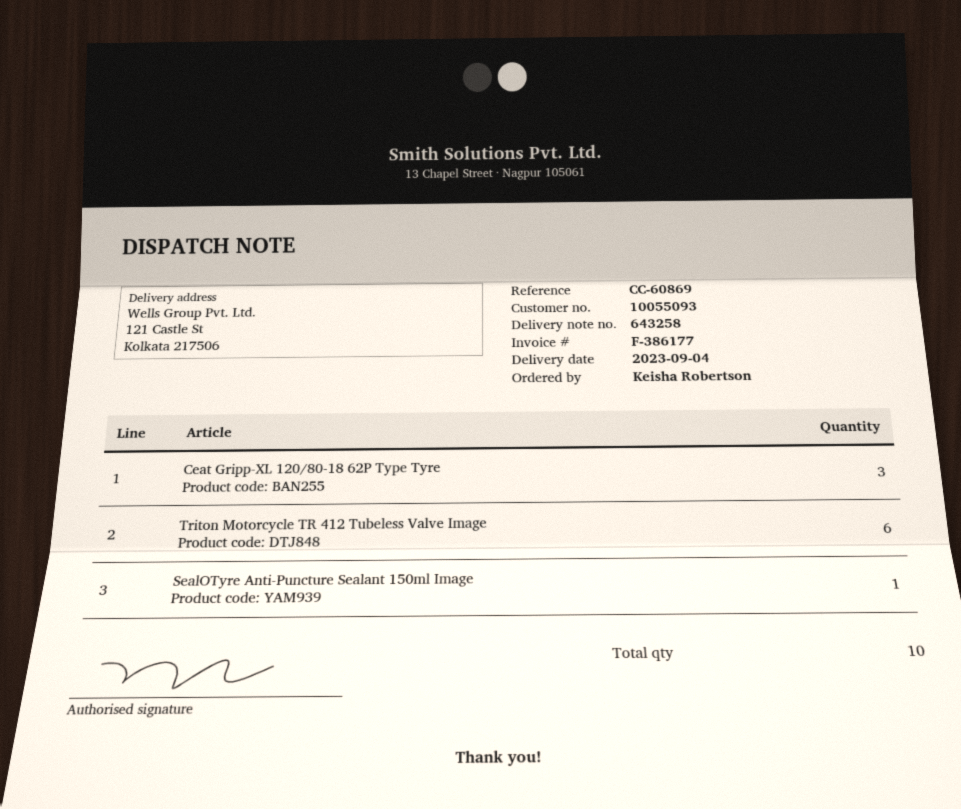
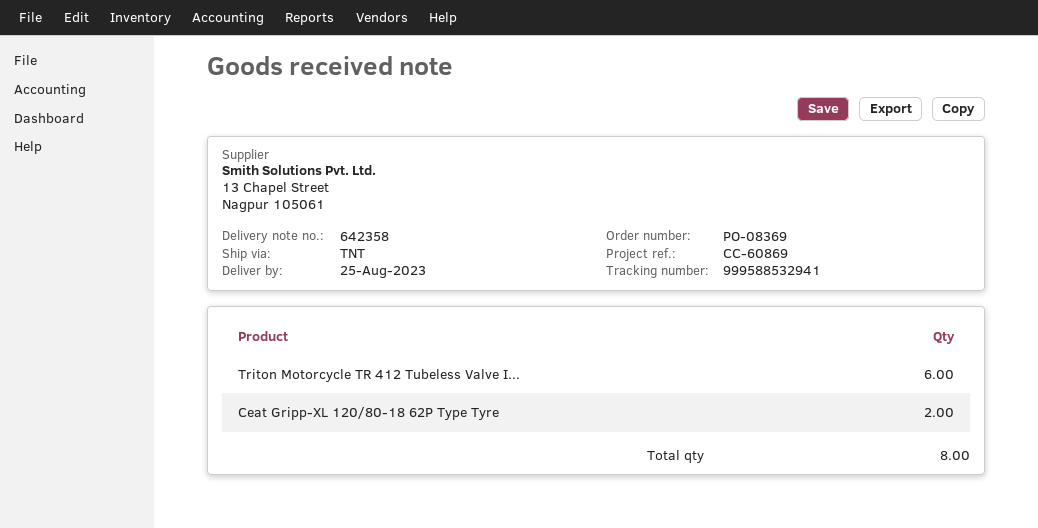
delivery note number: 643258 -> 642358
delivery date: 2023-09-04 -> 2023-08-25
Ceat Gripp-XL 120/80-18 62P Type Tyre: 3 -> 2
SealOTyre Anti-Puncture Sealant 150ml Image: 1 -> none
total quantity: 10 -> 8

